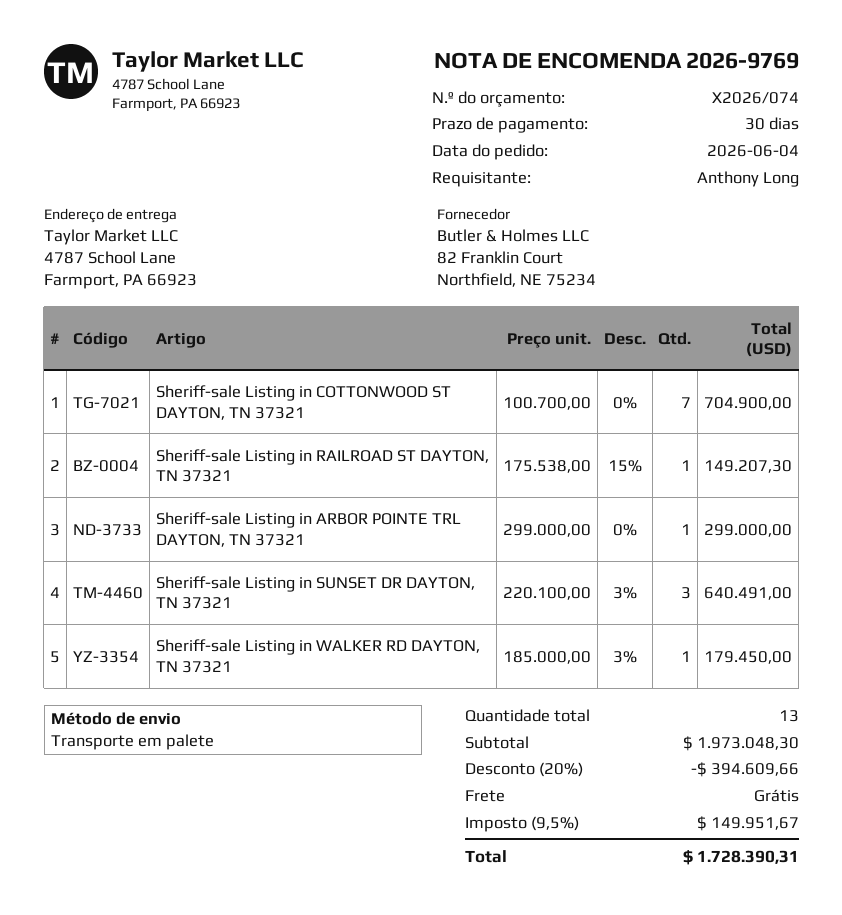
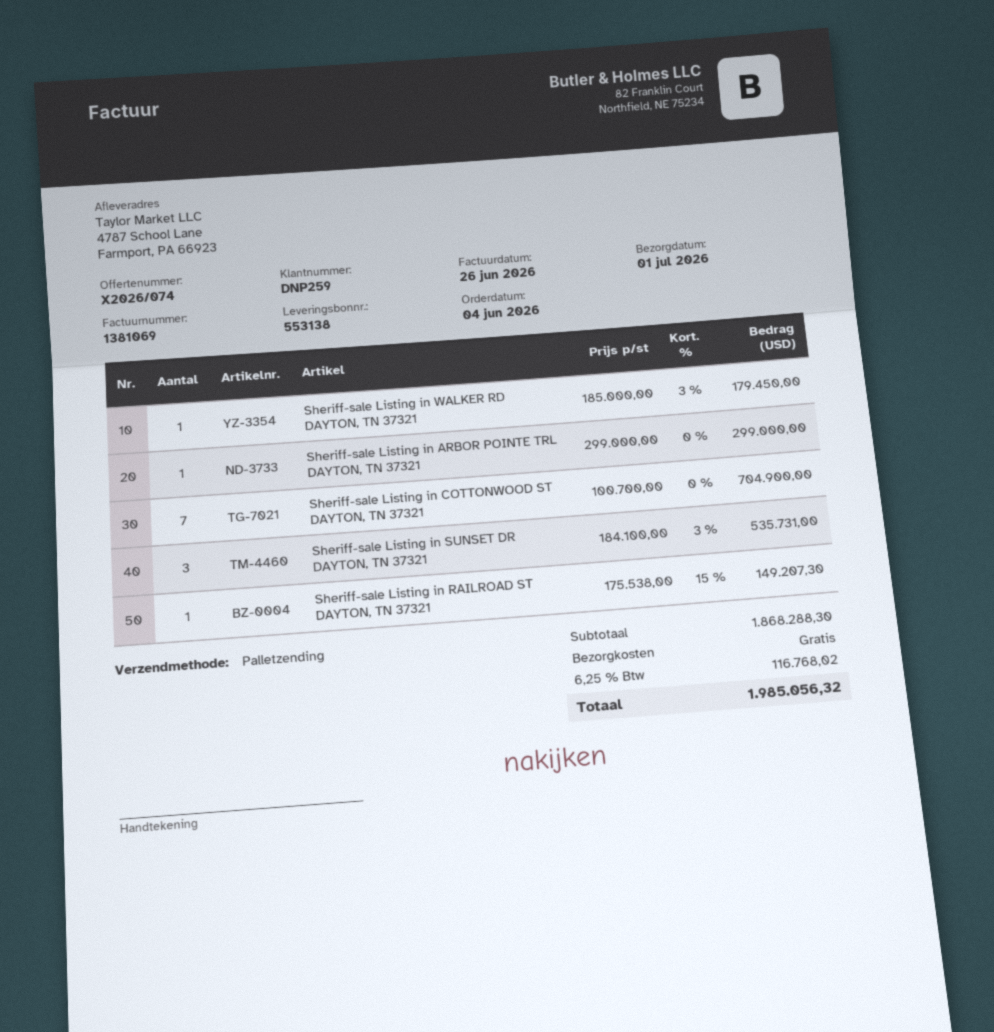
Sheriff-sale Listing in SUNSET DR DAYTON, TN 37321: 3 x 220100.00 - 3% = 640491.00 -> 3 x 184100.00 - 3% = 535731.00
subtotal: 1973048.30 -> 1868288.30
discount: 20% = 394609.66 -> none
tax: 9.5% = 149951.67 -> 6.25% = 116768.02
total: 1728390.31 -> 1985056.32

